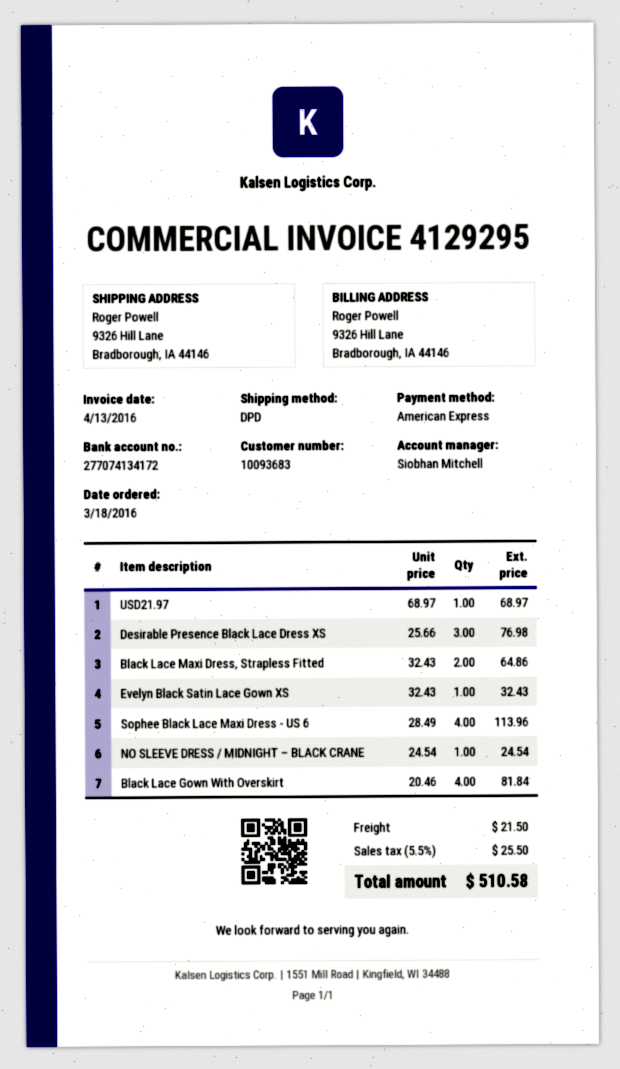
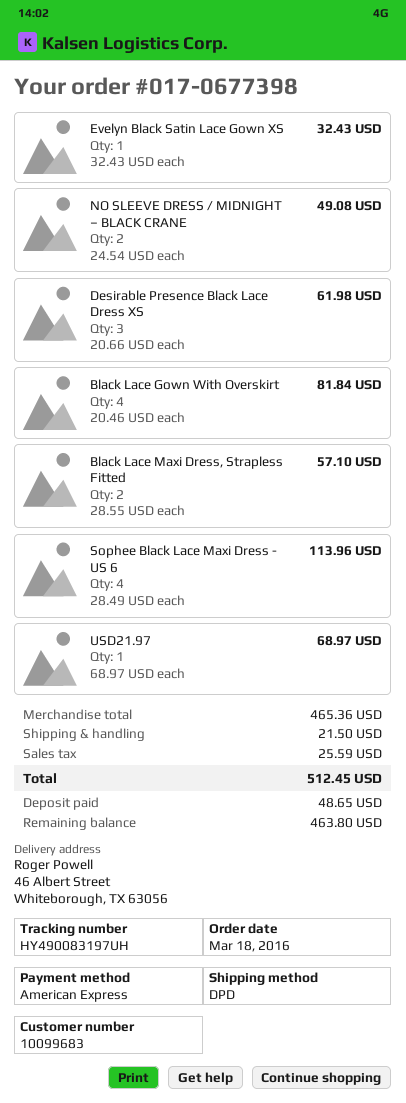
customer number: 10093683 -> 10099683
ship to: 9326 Hill Lane, Bradborough, IA 44146 -> 46 Albert Street, Whiteborough, TX 63056
Desirable Presence Black Lace Dress XS: 3 x 25.66 = 76.98 -> 3 x 20.66 = 61.98
Black Lace Maxi Dress, Strapless Fitted: 2 x 32.43 = 64.86 -> 2 x 28.55 = 57.10
NO SLEEVE DRESS / MIDNIGHT – BLACK CRANE: 1 x 24.54 = 24.54 -> 2 x 24.54 = 49.08
tax: 25.50 -> 25.59
total: 510.58 -> 512.45

